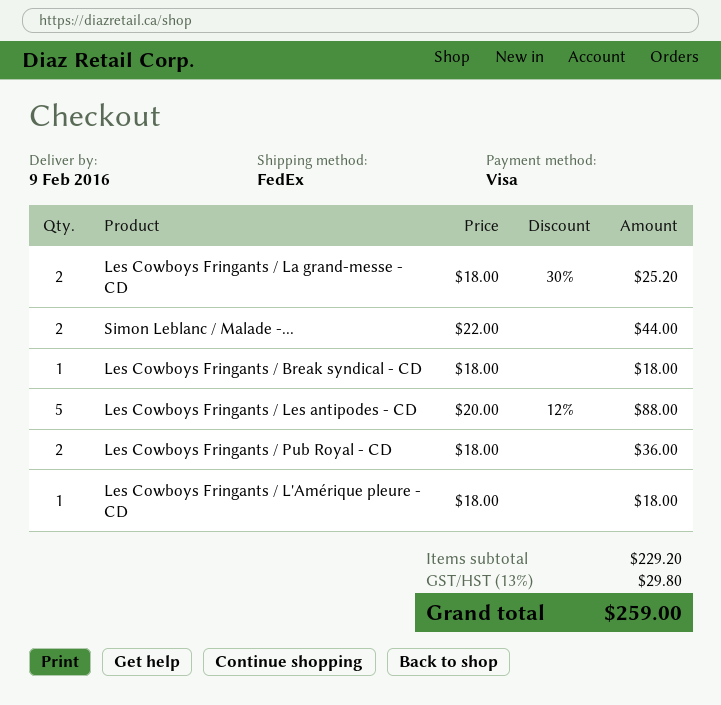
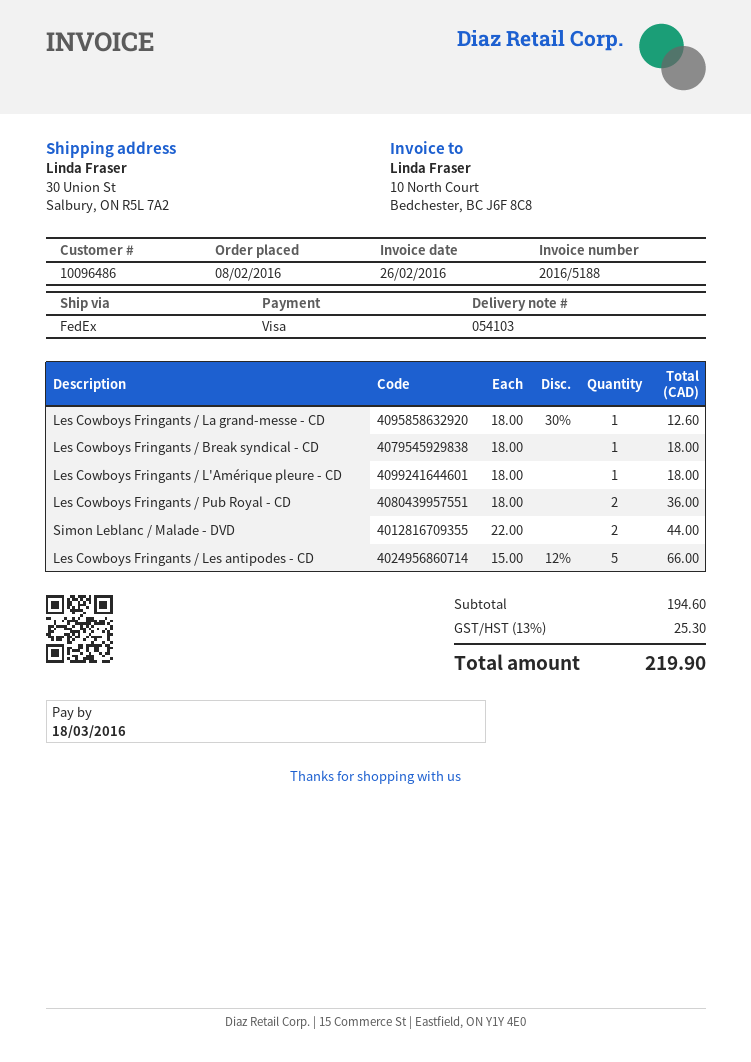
Les Cowboys Fringants / La grand-messe - CD: 2 x 18.00 - 30% = 25.20 -> 1 x 18.00 - 30% = 12.60
Les Cowboys Fringants / Les antipodes - CD: 5 x 20.00 - 12% = 88.00 -> 5 x 15.00 - 12% = 66.00
subtotal: 229.20 -> 194.60
tax: 13% = 29.80 -> 13% = 25.30
total: 259.00 -> 219.90

